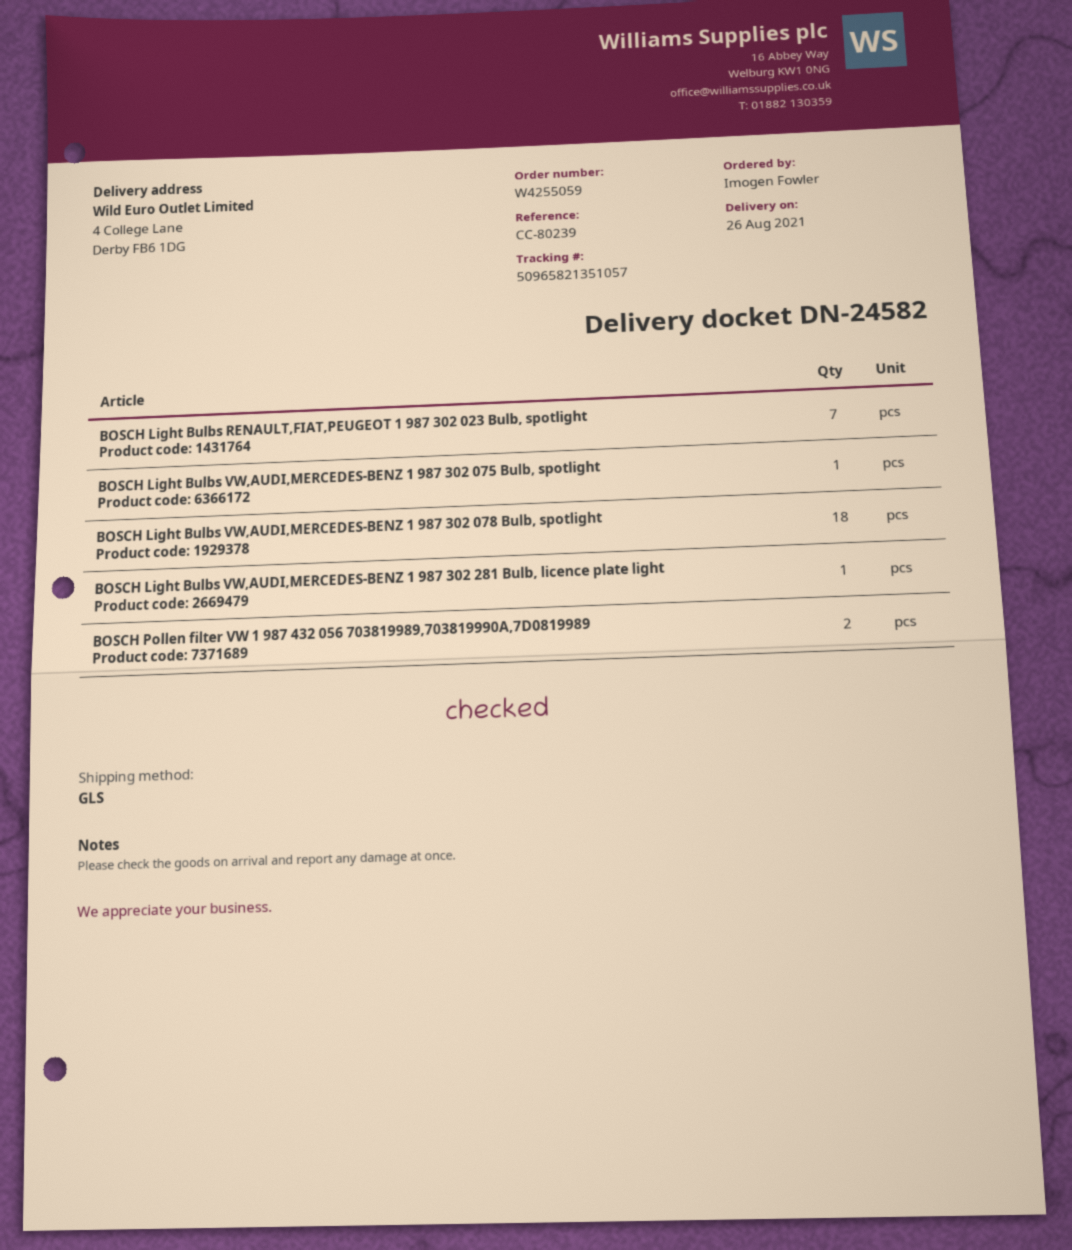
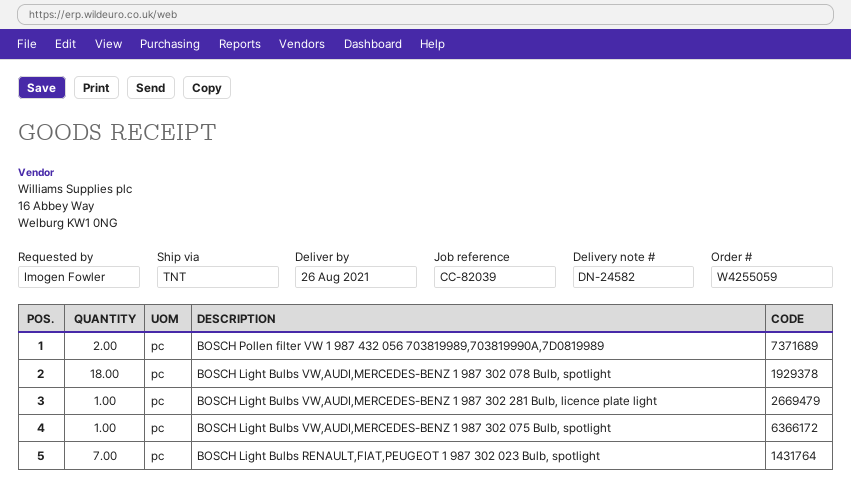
reference: CC-80239 -> CC-82039
shipping method: GLS -> TNT

